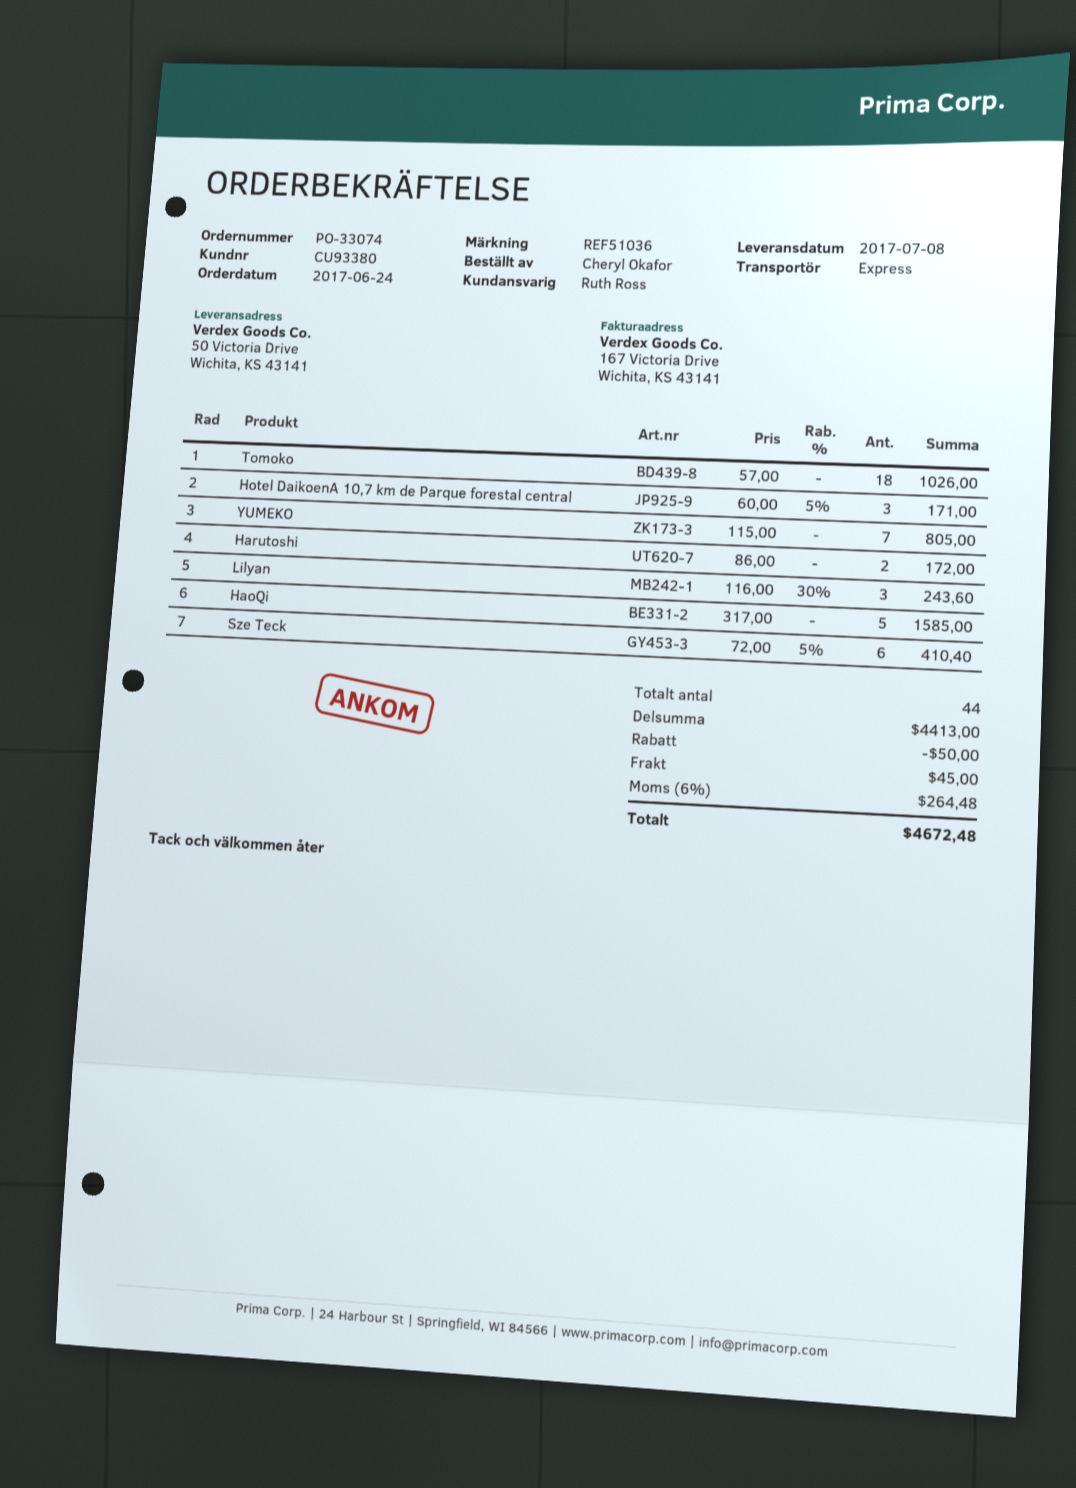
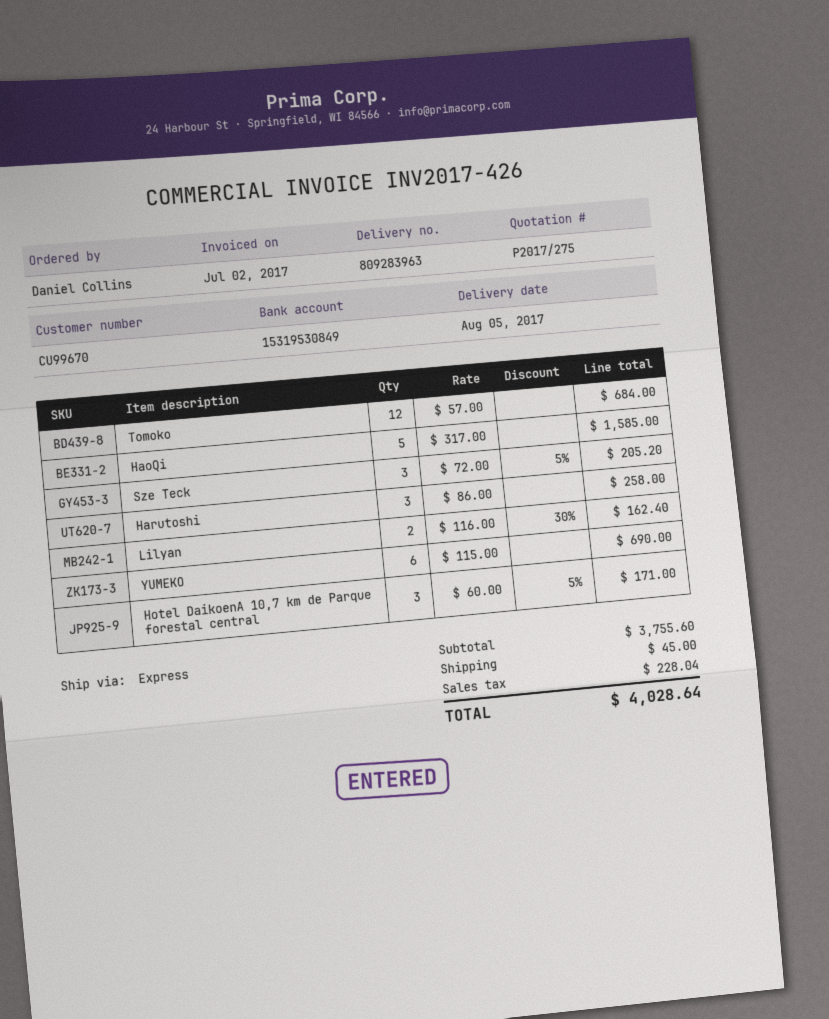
delivery date: 2017-07-08 -> 2017-08-05
customer number: CU93380 -> CU99670
ordered by: Cheryl Okafor -> Daniel Collins
Tomoko: 18 x 57.00 = 1026.00 -> 12 x 57.00 = 684.00
YUMEKO: 7 x 115.00 = 805.00 -> 6 x 115.00 = 690.00
Harutoshi: 2 x 86.00 = 172.00 -> 3 x 86.00 = 258.00
Lilyan: 3 x 116.00 - 30% = 243.60 -> 2 x 116.00 - 30% = 162.40
Sze Teck: 6 x 72.00 - 5% = 410.40 -> 3 x 72.00 - 5% = 205.20
subtotal: 4413.00 -> 3755.60
discount: 50.00 -> none
tax: 264.48 -> 228.04
total: 4672.48 -> 4028.64

